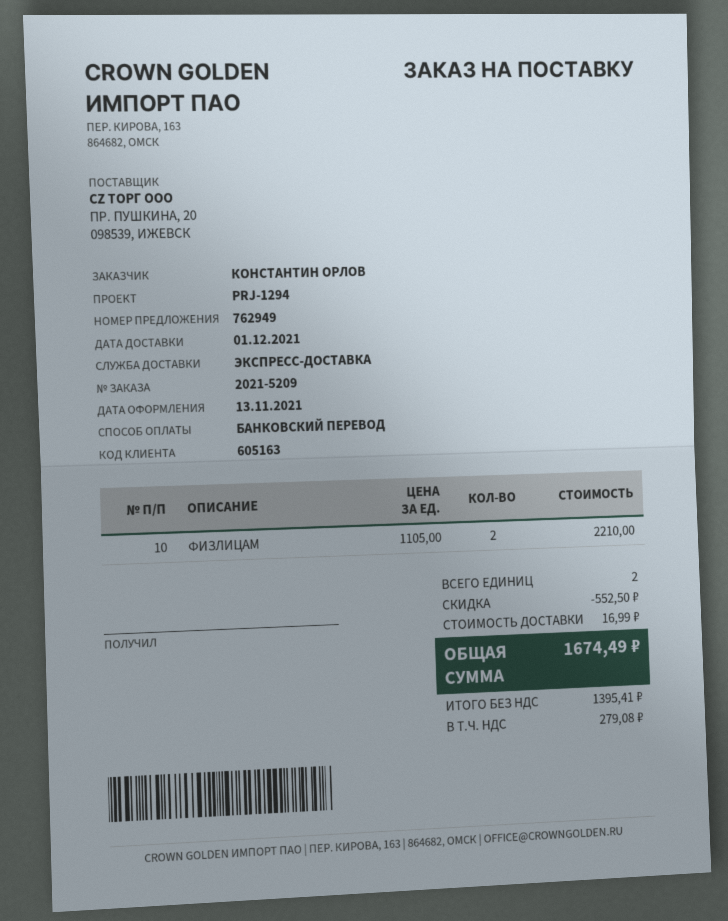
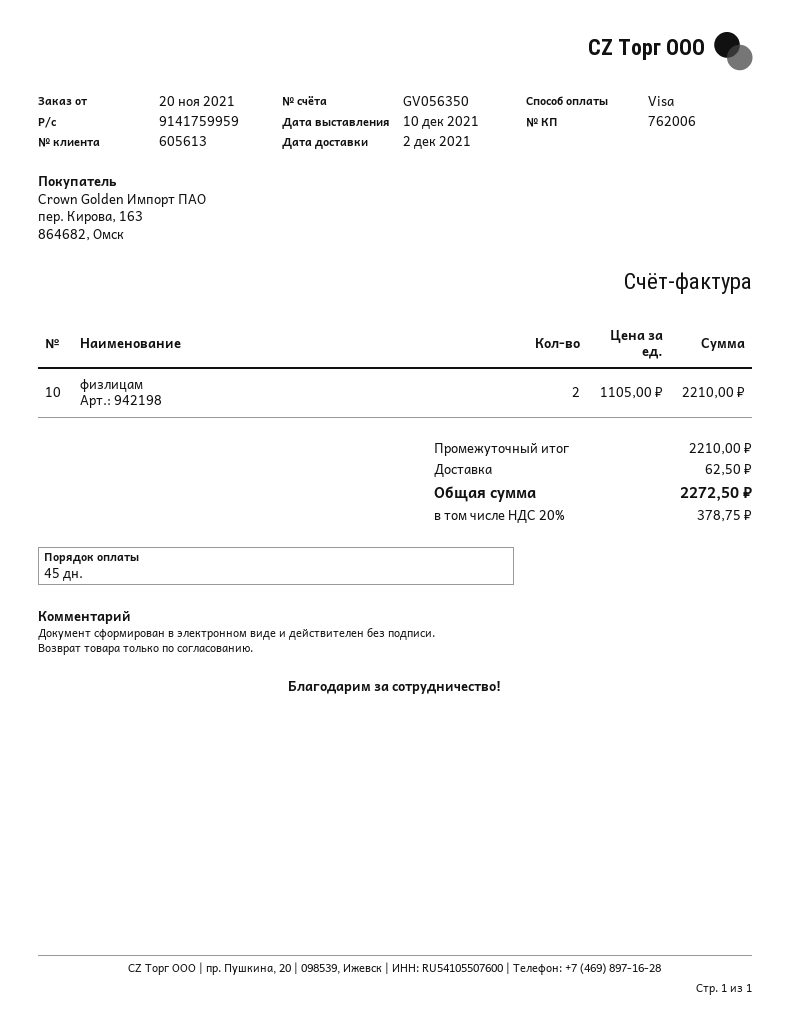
quote number: 762949 -> 762006
order date: 2021-11-13 -> 2021-11-20
delivery date: 2021-12-01 -> 2021-12-02
customer number: 605163 -> 605613
payment method: bank transfer -> Visa
discount: 552.50 -> none
shipping: 16.99 -> 62.50
tax: 279.08 -> 378.75
total: 1674.49 -> 2272.50

